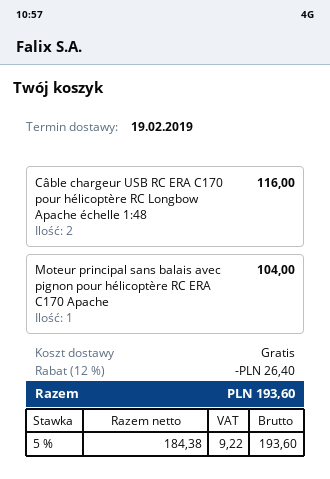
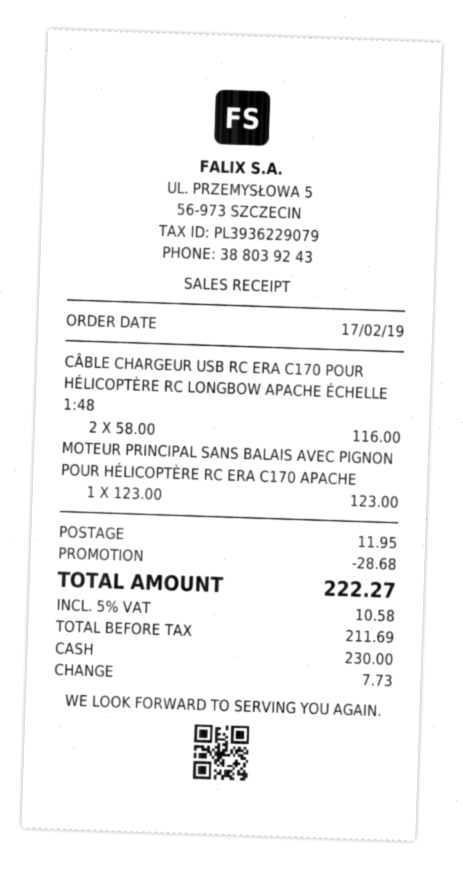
Moteur principal sans balais avec pignon pour hélicoptère RC ERA C170 Apache: 1 for 104.00 -> 1 for 123.00
discount: 26.40 -> 28.68
shipping: 0.00 -> 11.95
net: 184.38 -> 211.69
tax: 5% = 9.22 -> 5% = 10.58
total: 193.60 -> 222.27

